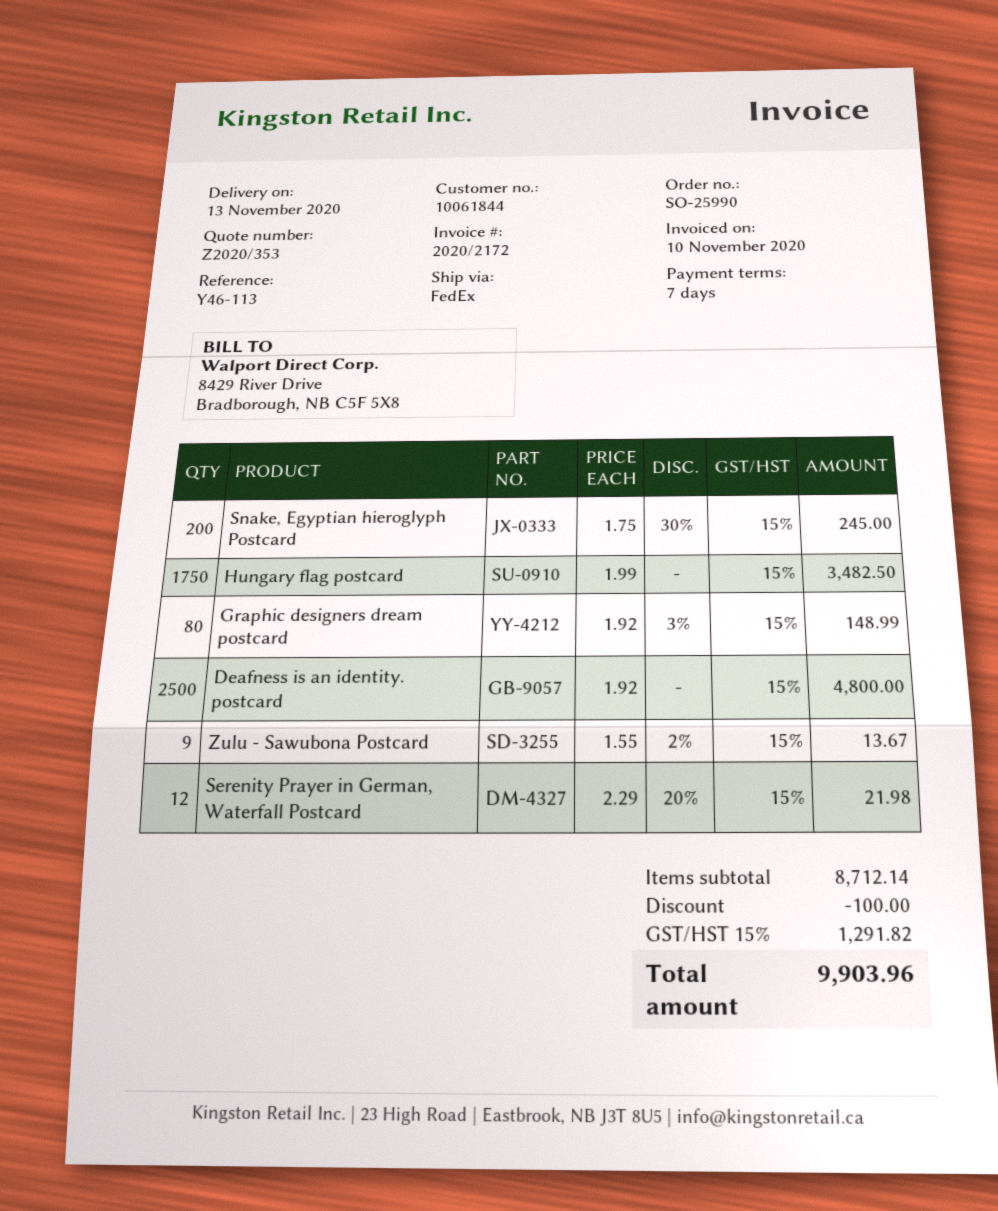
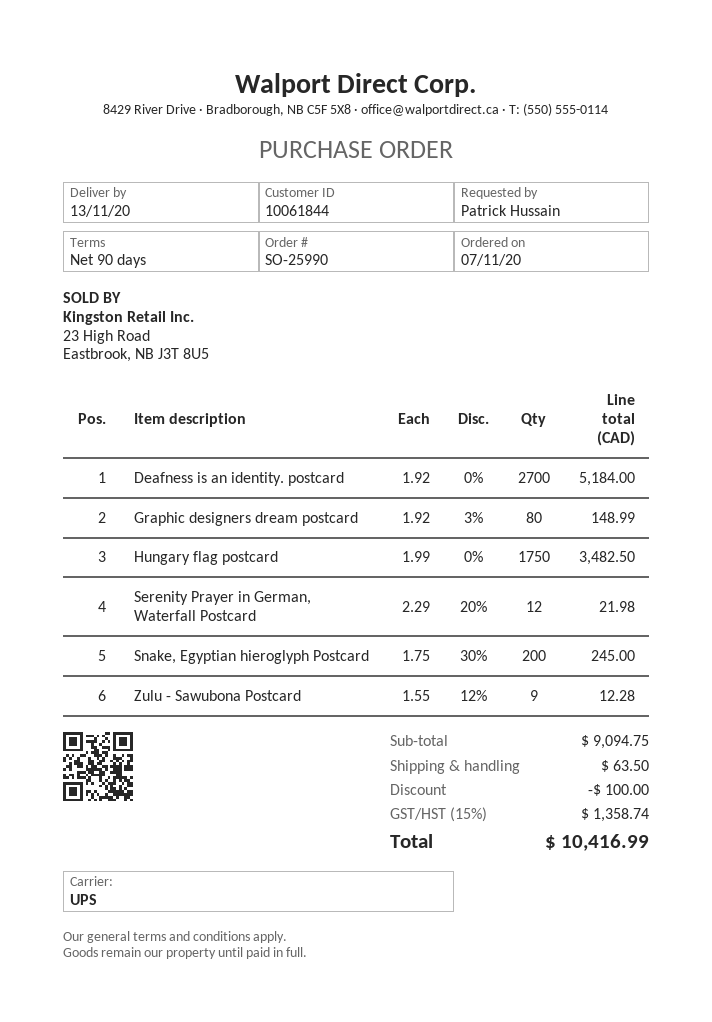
payment terms: 7 days -> 90 days
shipping method: FedEx -> UPS
Deafness is an identity. postcard: 2500 x 1.92 = 4800.00 -> 2700 x 1.92 = 5184.00
Zulu - Sawubona Postcard: 9 x 1.55 - 2% = 13.67 -> 9 x 1.55 - 12% = 12.28
subtotal: 8712.14 -> 9094.75
shipping: none -> 63.50
tax: 15% = 1291.82 -> 15% = 1358.74
total: 9903.96 -> 10416.99

